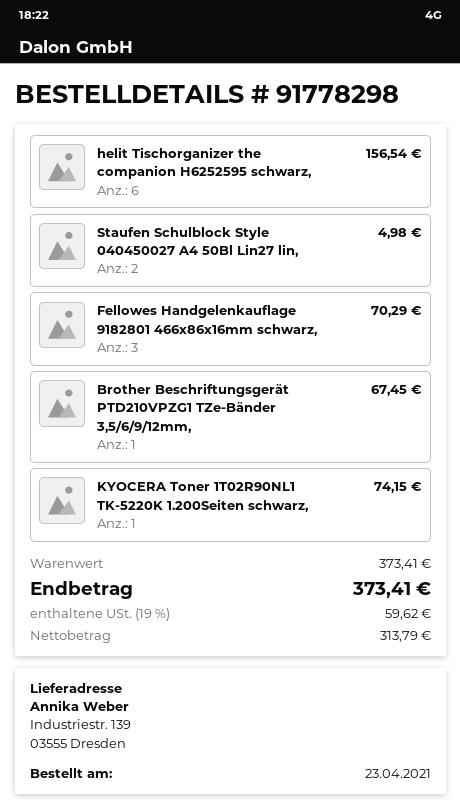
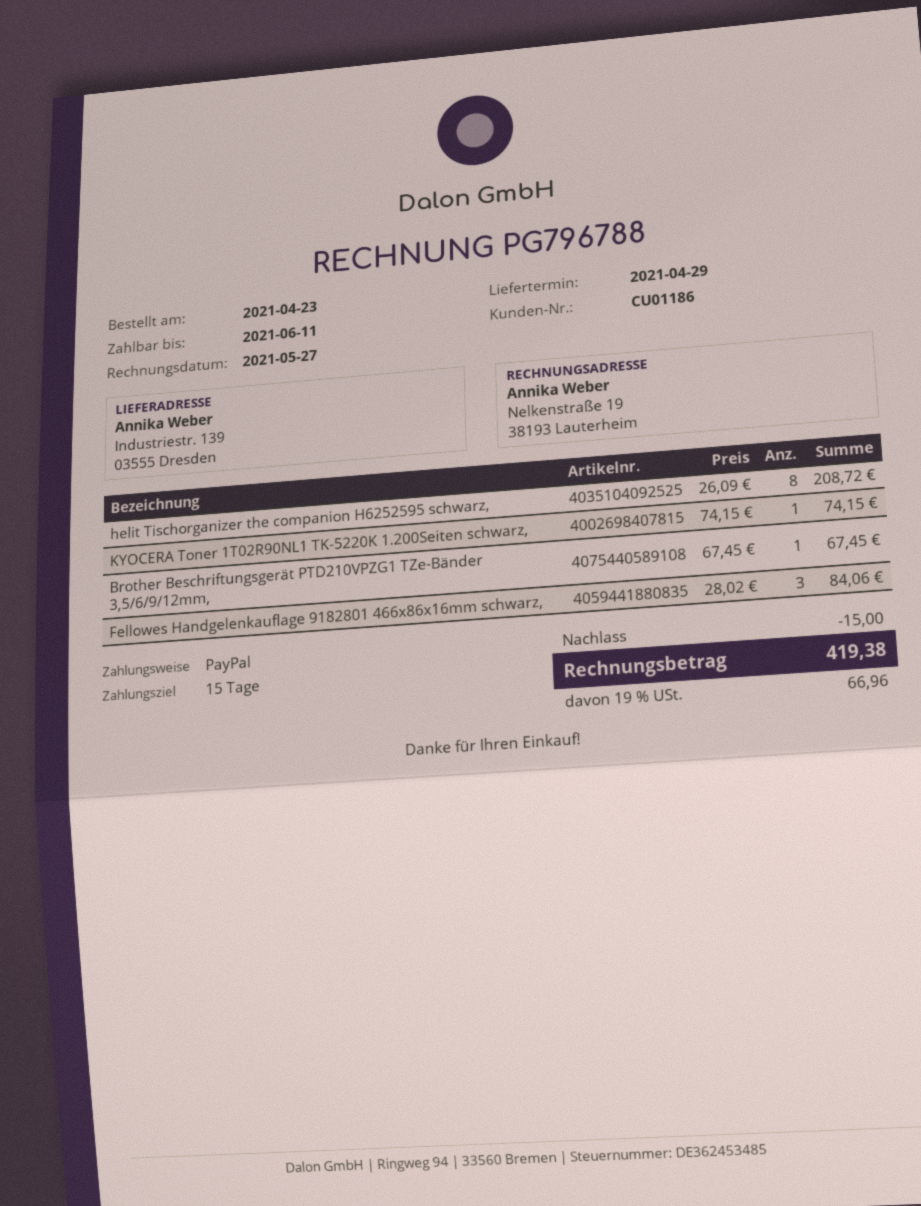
helit Tischorganizer the companion H6252595 schwarz,: 6 for 156.54 -> 8 for 208.72
Staufen Schulblock Style 040450027 A4 50Bl Lin27 lin,: 2 for 4.98 -> none
Fellowes Handgelenkauflage 9182801 466x86x16mm schwarz,: 3 for 70.29 -> 3 for 84.06
discount: none -> 15.00
tax: 19% = 59.62 -> 19% = 66.96
total: 373.41 -> 419.38

